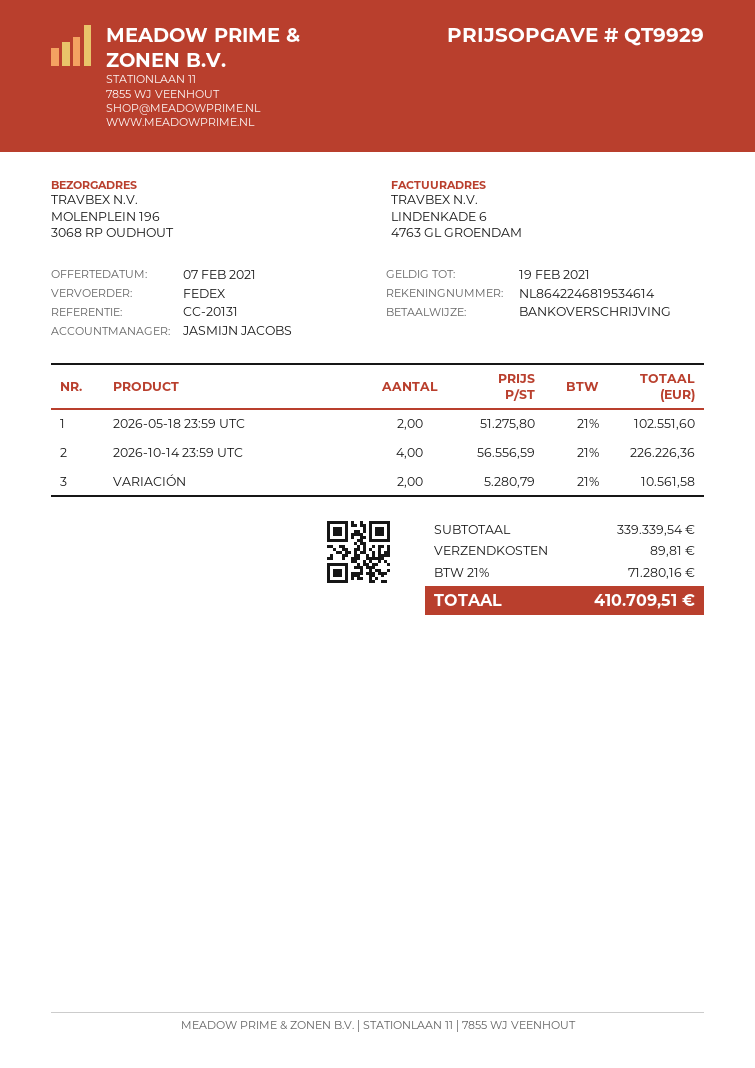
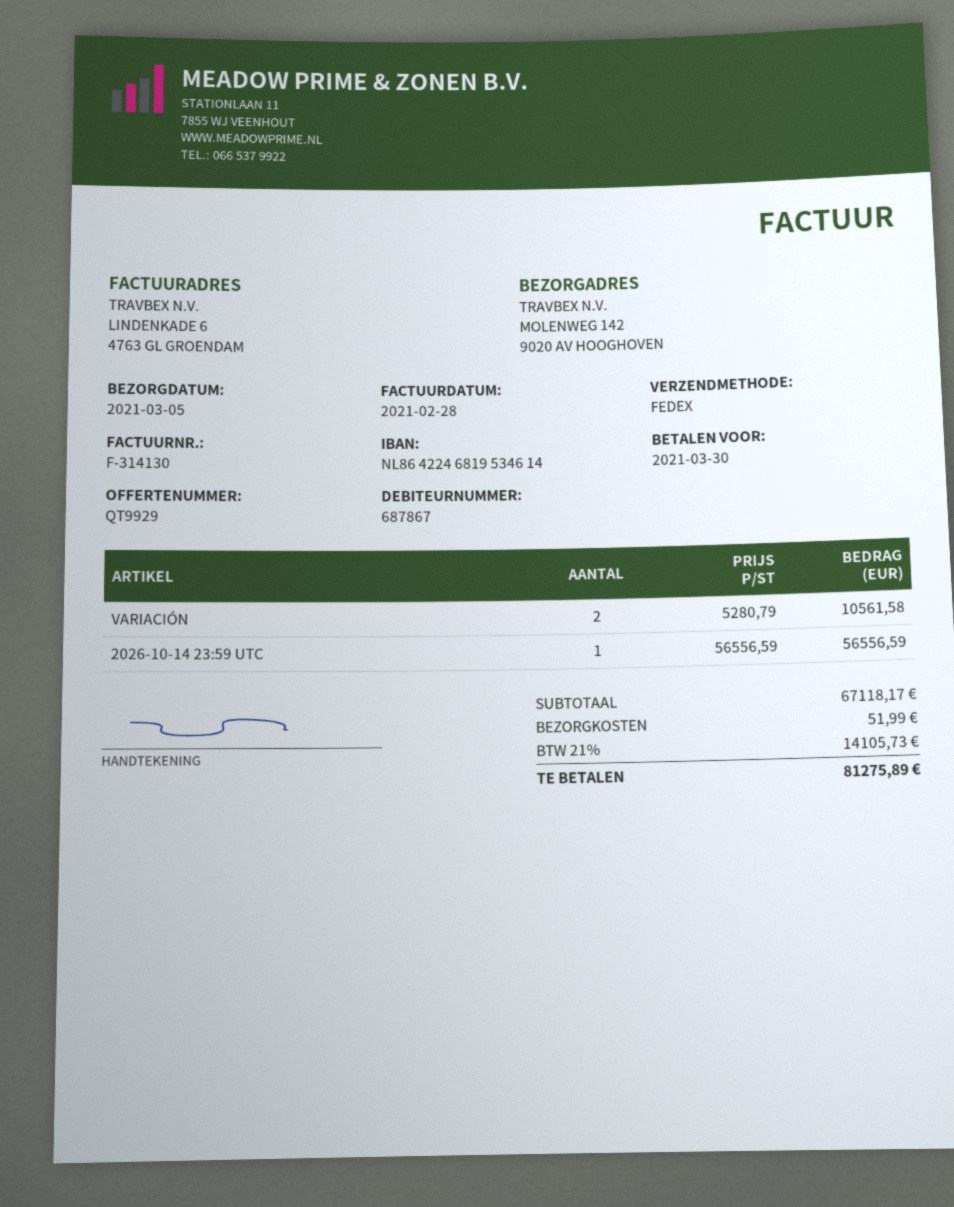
ship to: MOLENPLEIN 196, 3068 RP OUDHOUT -> MOLENWEG 142, 9020 AV HOOGHOVEN
2026-05-18 23:59 UTC: 2 x 51275.80 = 102551.60 -> none
2026-10-14 23:59 UTC: 4 x 56556.59 = 226226.36 -> 1 x 56556.59 = 56556.59
subtotal: 339339.54 -> 67118.17
shipping: 89.81 -> 51.99
tax: 21% = 71280.16 -> 21% = 14105.73
total: 410709.51 -> 81275.89

